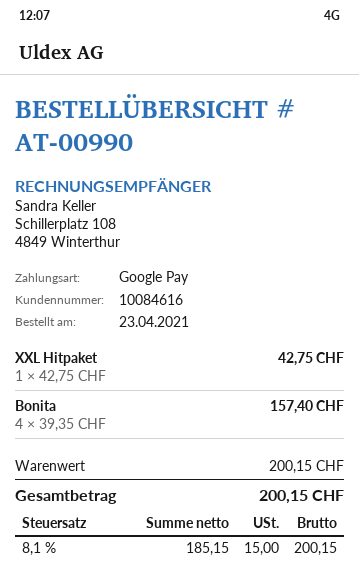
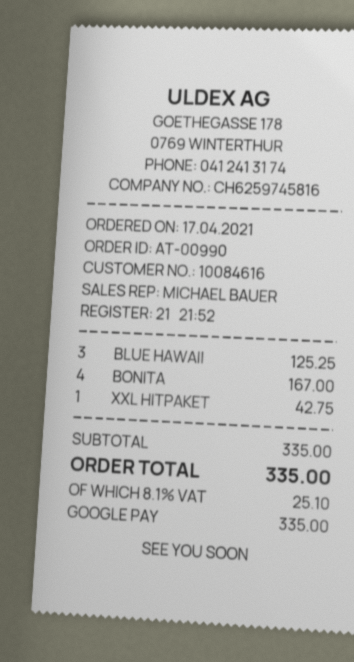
order date: 2021-04-23 -> 2021-04-17
Bonita: 4 for 157.40 -> 4 for 167.00
BLUE HAWAII: none -> 3 for 125.25
subtotal: 200.15 -> 335.00
tax: 8.1% = 15.00 -> 8.1% = 25.10
total: 200.15 -> 335.00

